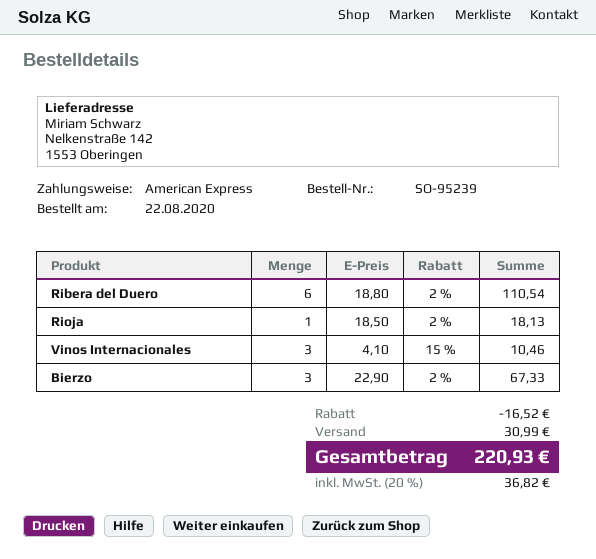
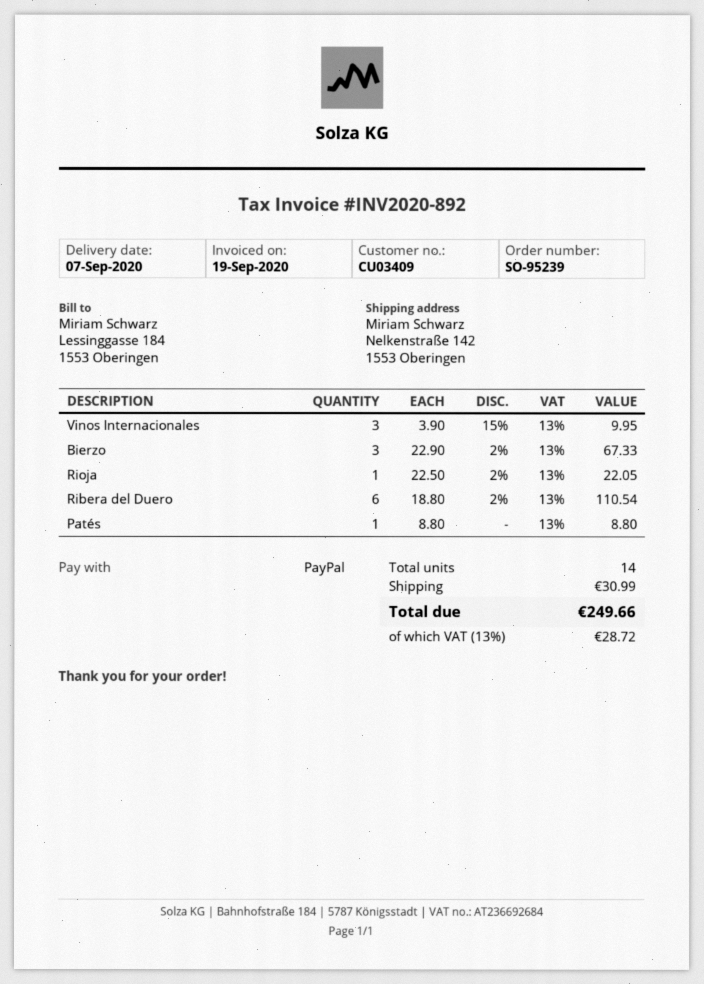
payment method: American Express -> PayPal
Rioja: 1 x 18.50 - 2% = 18.13 -> 1 x 22.50 - 2% = 22.05
Vinos Internacionales: 3 x 4.10 - 15% = 10.46 -> 3 x 3.90 - 15% = 9.95
Patés: none -> 1 x 8.80 = 8.80
discount: 16.52 -> none
tax: 20% = 36.82 -> 13% = 28.72
total: 220.93 -> 249.66

